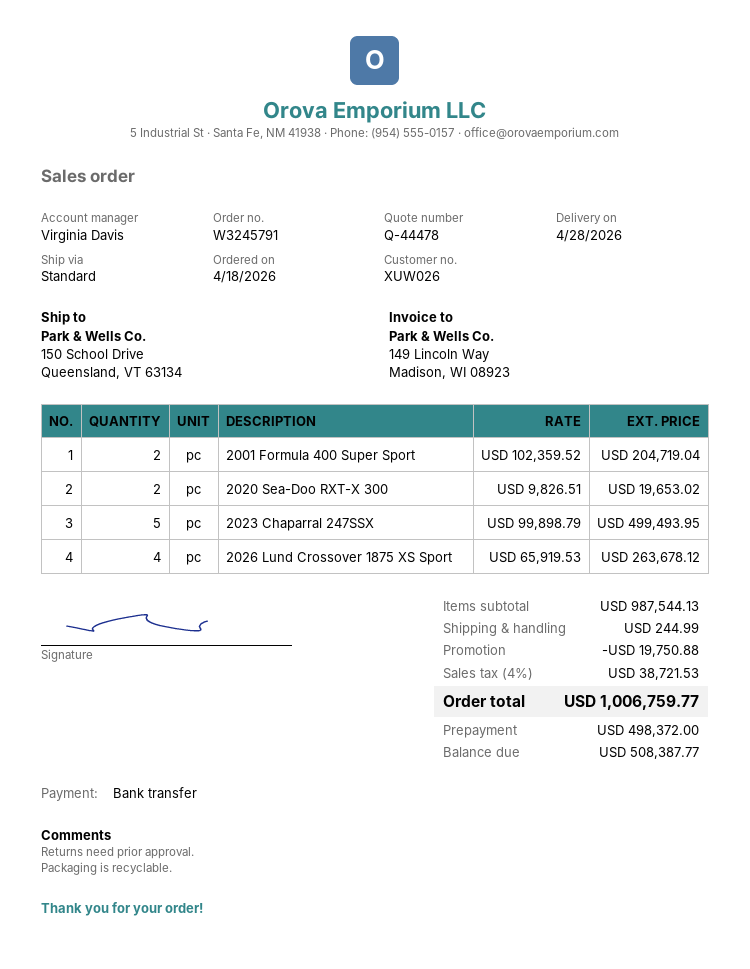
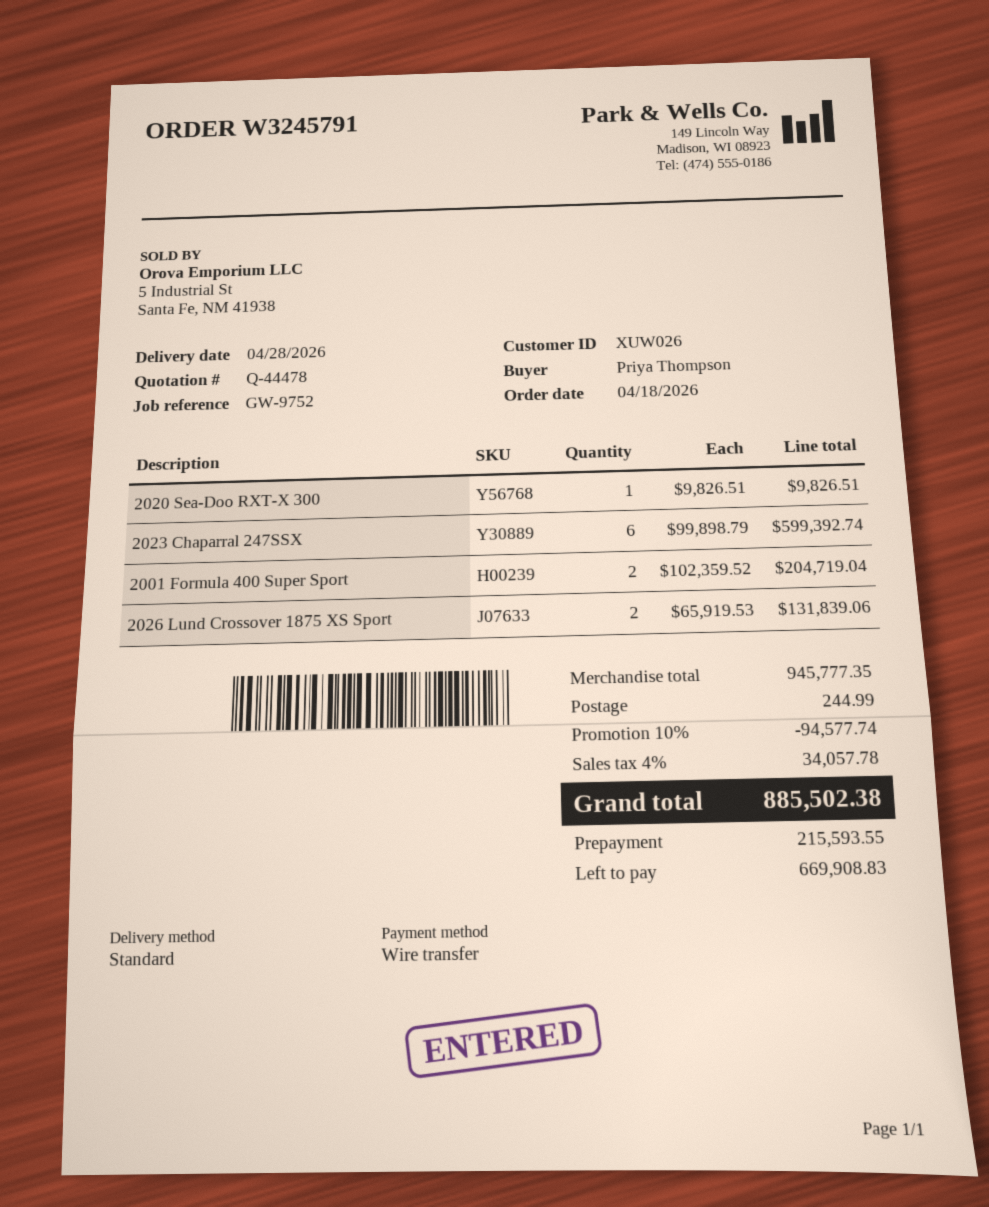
2020 Sea-Doo RXT-X 300: 2 x 9826.51 = 19653.02 -> 1 x 9826.51 = 9826.51
2023 Chaparral 247SSX: 5 x 99898.79 = 499493.95 -> 6 x 99898.79 = 599392.74
2026 Lund Crossover 1875 XS Sport: 4 x 65919.53 = 263678.12 -> 2 x 65919.53 = 131839.06
subtotal: 987544.13 -> 945777.35
discount: 19750.88 -> 94577.74
tax: 4% = 38721.53 -> 4% = 34057.78
total: 1006759.77 -> 885502.38
deposit: 498372.00 -> 215593.55
balance: 508387.77 -> 669908.83

